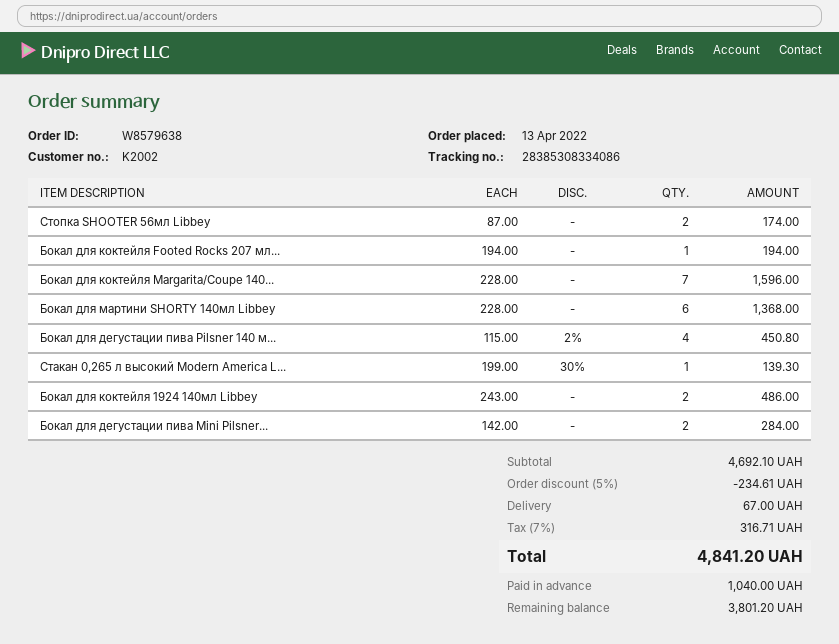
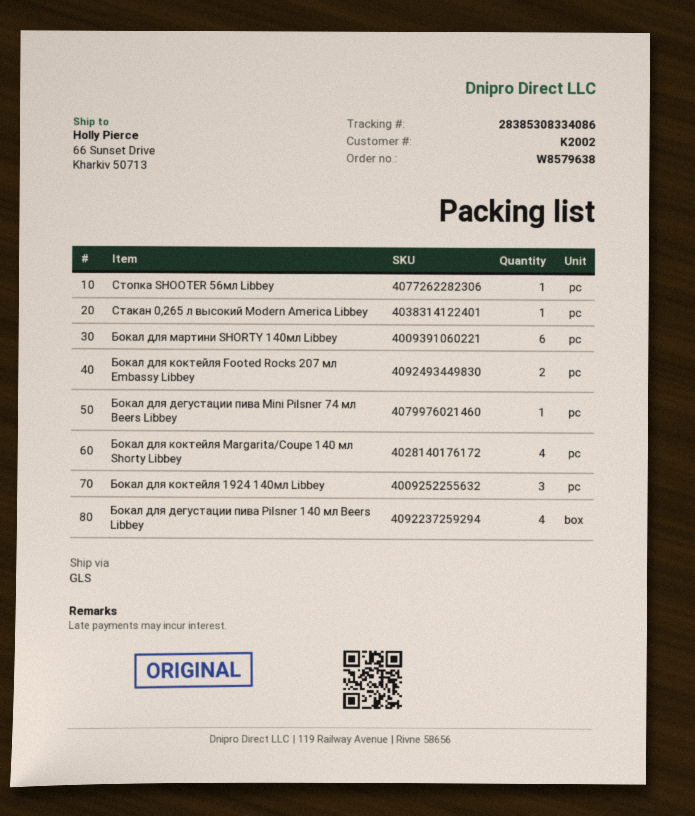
Стопка SHOOTER 56мл Libbey: 2 -> 1
Бокал для коктейля Footed Rocks 207 мл...: 1 -> 2
Бокал для коктейля Margarita/Coupe 140...: 7 -> 4
Бокал для коктейля 1924 140мл Libbey: 2 -> 3
Бокал для дегустации пива Mini Pilsner...: 2 -> 1

